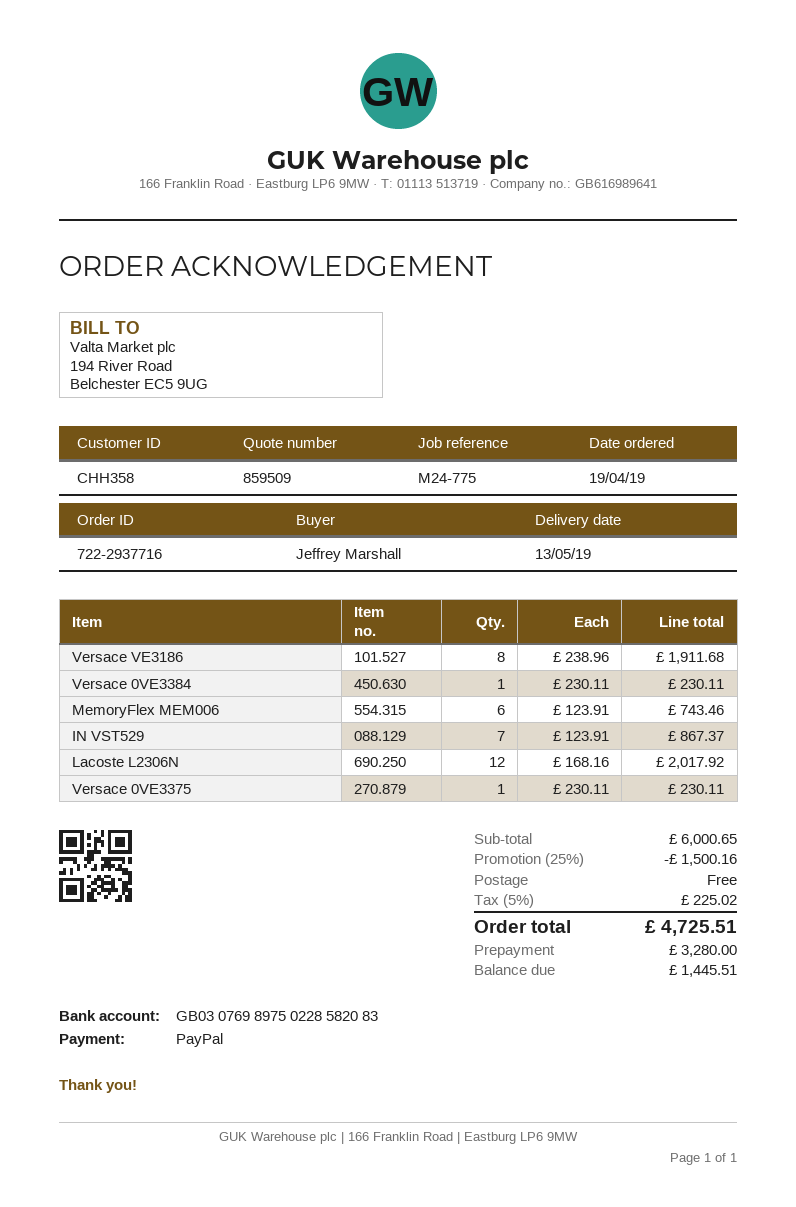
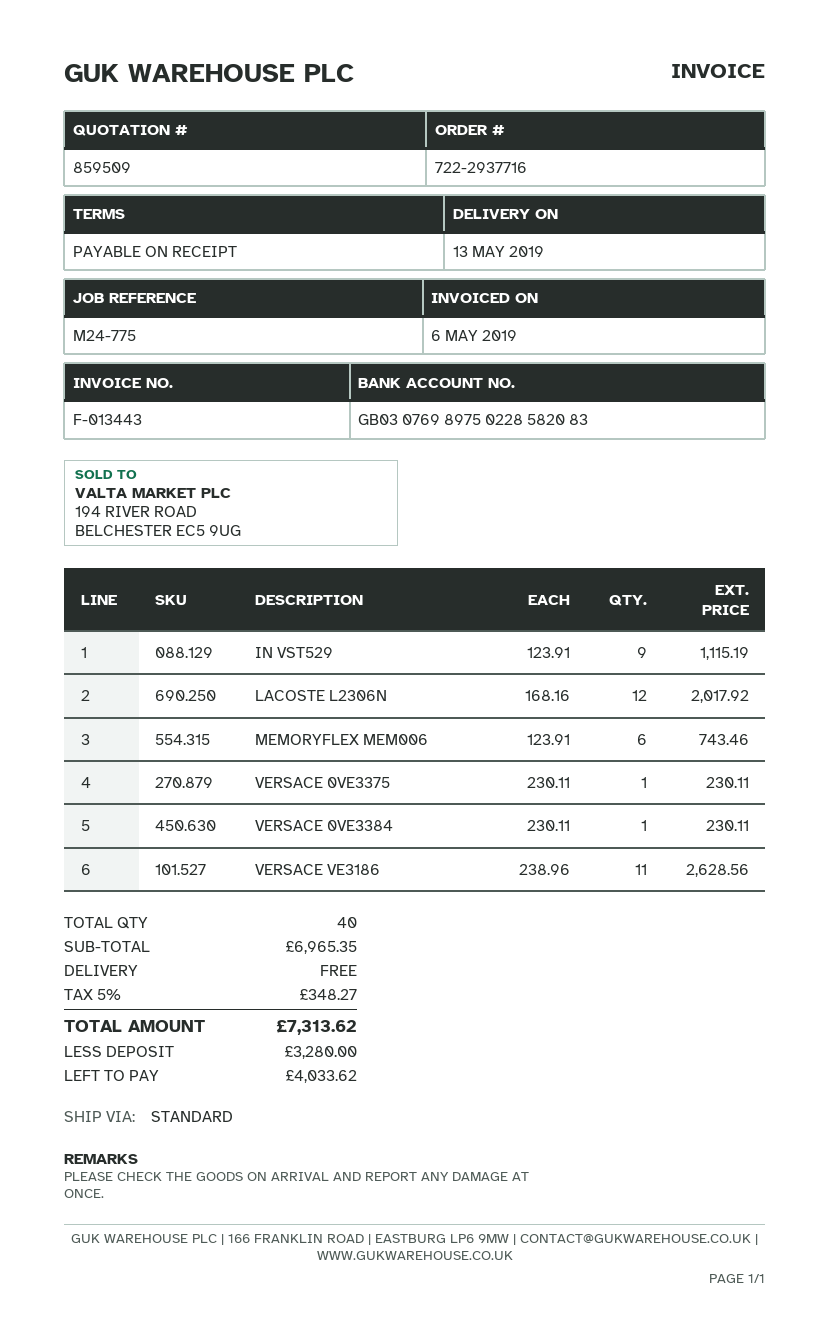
Versace VE3186: 8 x 238.96 = 1911.68 -> 11 x 238.96 = 2628.56
IN VST529: 7 x 123.91 = 867.37 -> 9 x 123.91 = 1115.19
subtotal: 6000.65 -> 6965.35
discount: 25% = 1500.16 -> none
tax: 5% = 225.02 -> 5% = 348.27
total: 4725.51 -> 7313.62
balance: 1445.51 -> 4033.62

